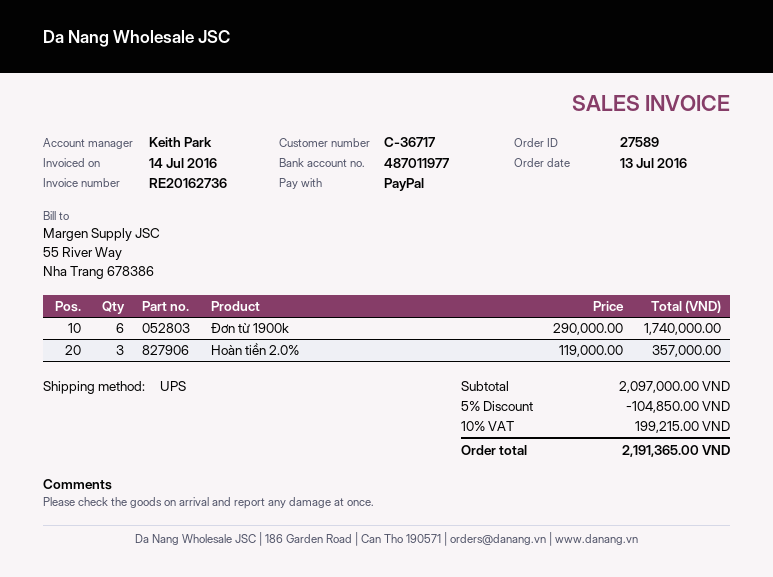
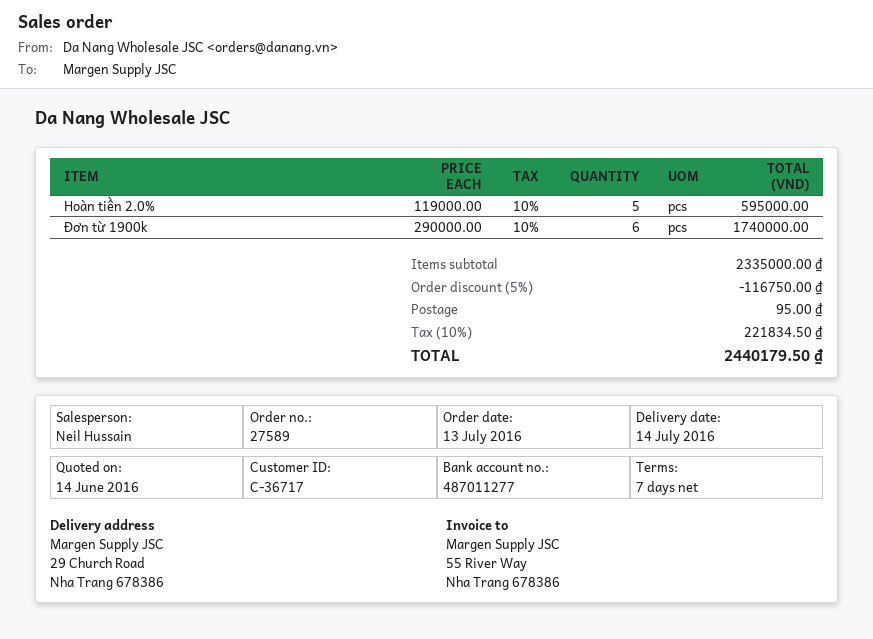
sales rep: Keith Park -> Neil Hussain
bank account: 487011977 -> 487011277
Hoàn tiền 2.0%: 3 x 119000.00 = 357000.00 -> 5 x 119000.00 = 595000.00
subtotal: 2097000.00 -> 2335000.00
discount: 5% = 104850.00 -> 5% = 116750.00
shipping: none -> 95.00
tax: 10% = 199215.00 -> 10% = 221834.50
total: 2191365.00 -> 2440179.50

